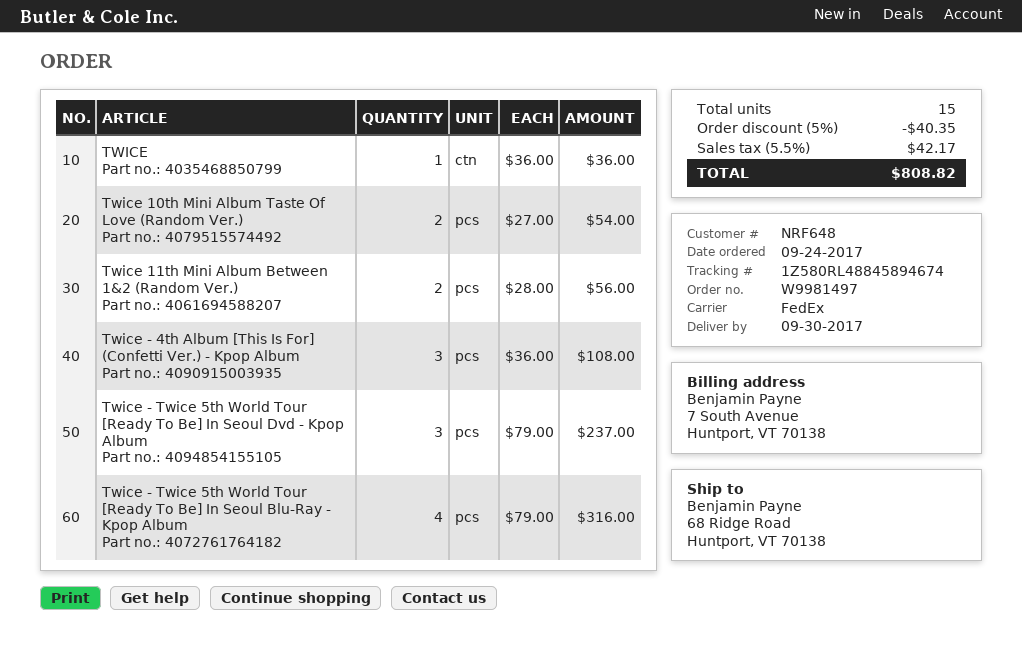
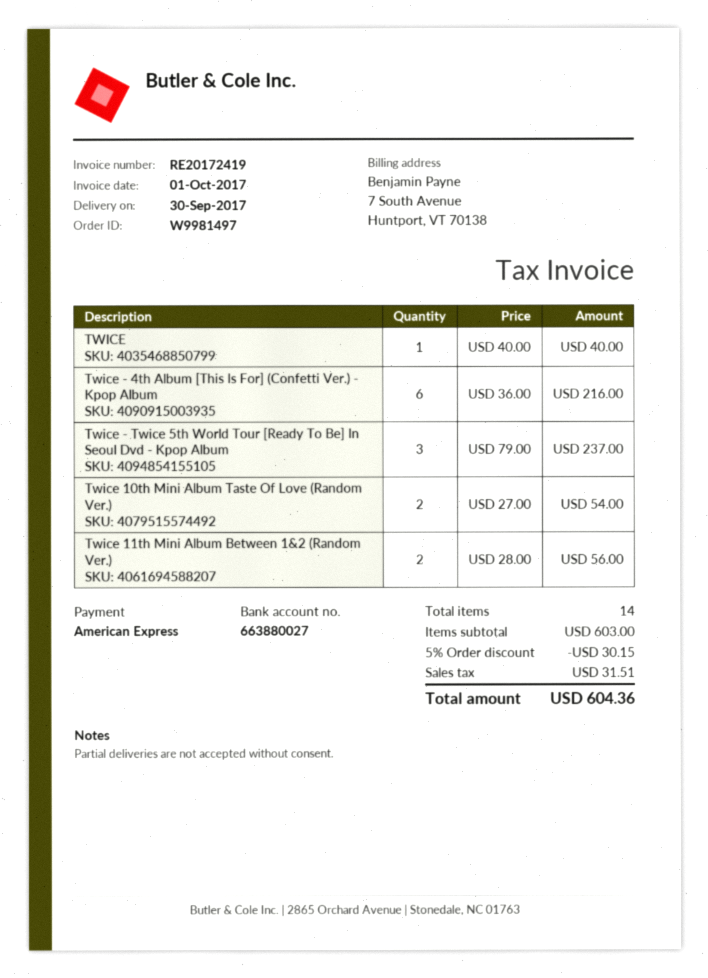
TWICE: 1 x 36.00 = 36.00 -> 1 x 40.00 = 40.00
Twice - 4th Album [This Is For] (Confetti Ver.) - Kpop Album: 3 x 36.00 = 108.00 -> 6 x 36.00 = 216.00
Twice - Twice 5th World Tour [Ready To Be] In Seoul Blu-Ray - Kpop Album: 4 x 79.00 = 316.00 -> none
total quantity: 15 -> 14
discount: 5% = 40.35 -> 5% = 30.15
tax: 42.17 -> 31.51
total: 808.82 -> 604.36

